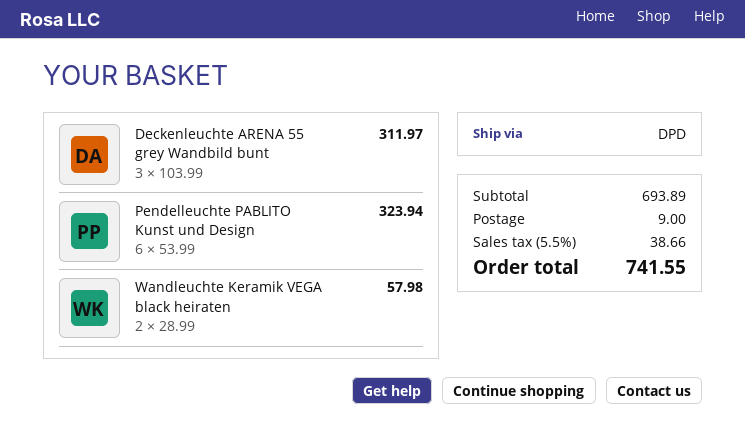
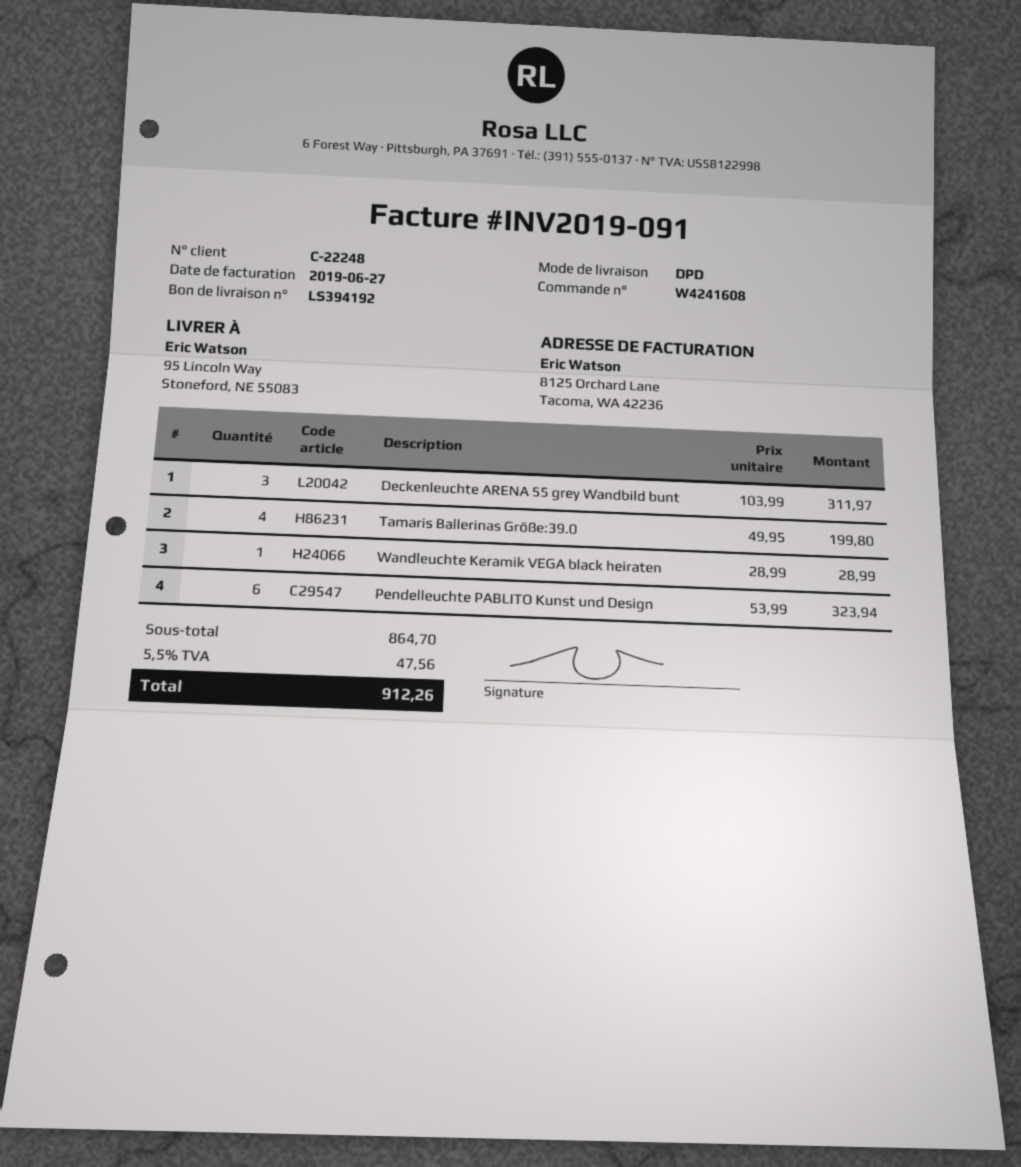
Wandleuchte Keramik VEGA black heiraten: 2 x 28.99 = 57.98 -> 1 x 28.99 = 28.99
Tamaris Ballerinas Größe:39.0: none -> 4 x 49.95 = 199.80
subtotal: 693.89 -> 864.70
shipping: 9.00 -> none
tax: 5.5% = 38.66 -> 5.5% = 47.56
total: 741.55 -> 912.26

